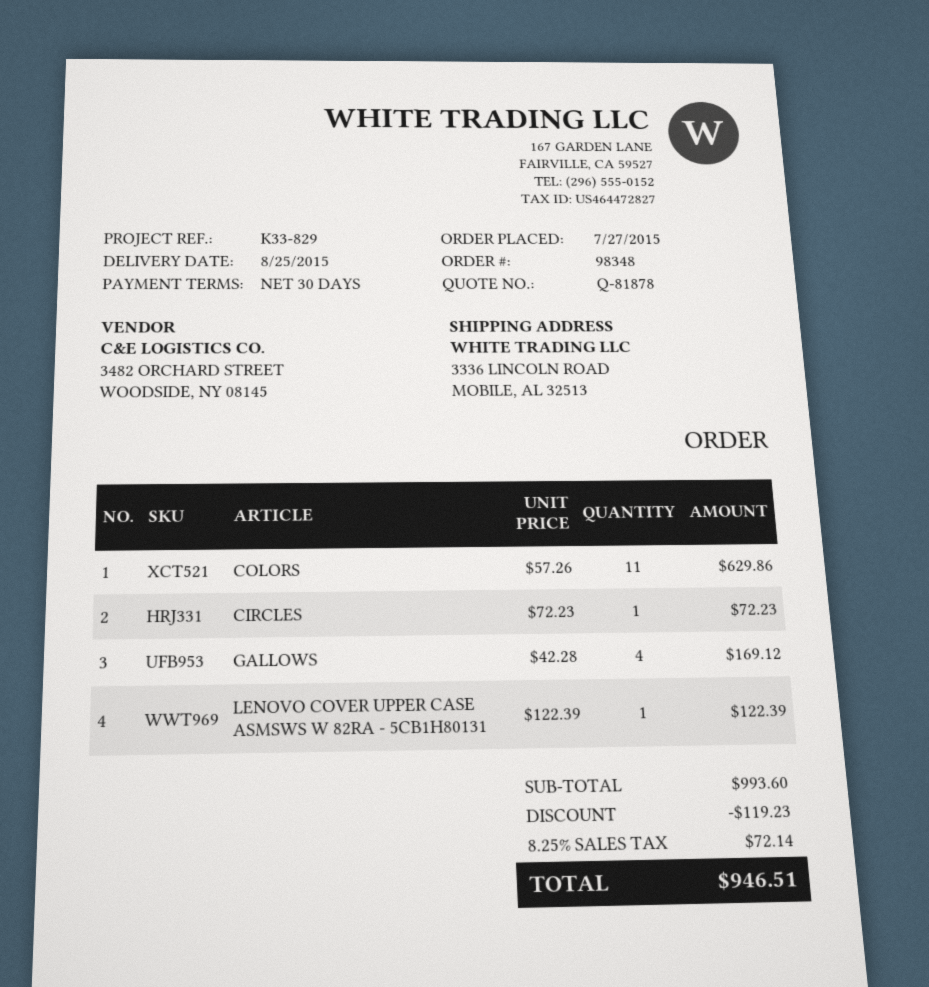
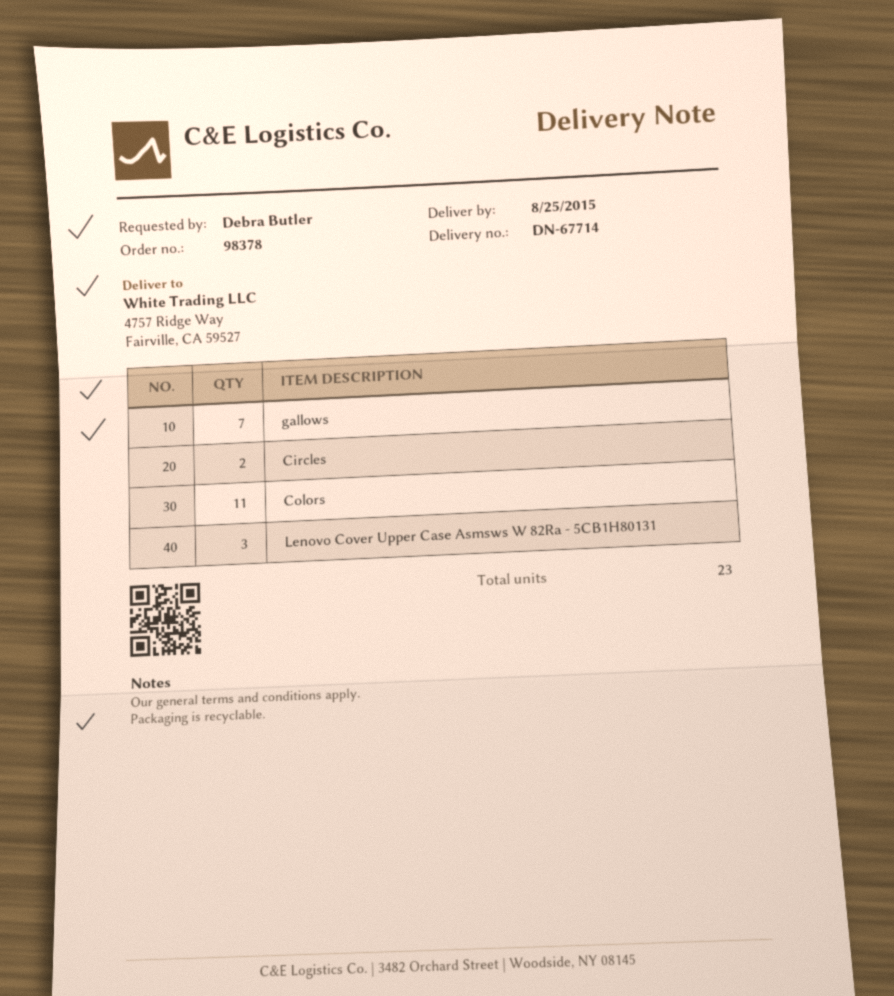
order number: 98348 -> 98378
ship to: 3336 LINCOLN ROAD, MOBILE, AL 32513 -> 4757 Ridge Way, Fairville, CA 59527
CIRCLES: 1 -> 2
GALLOWS: 4 -> 7
LENOVO COVER UPPER CASE ASMSWS W 82RA - 5CB1H80131: 1 -> 3

